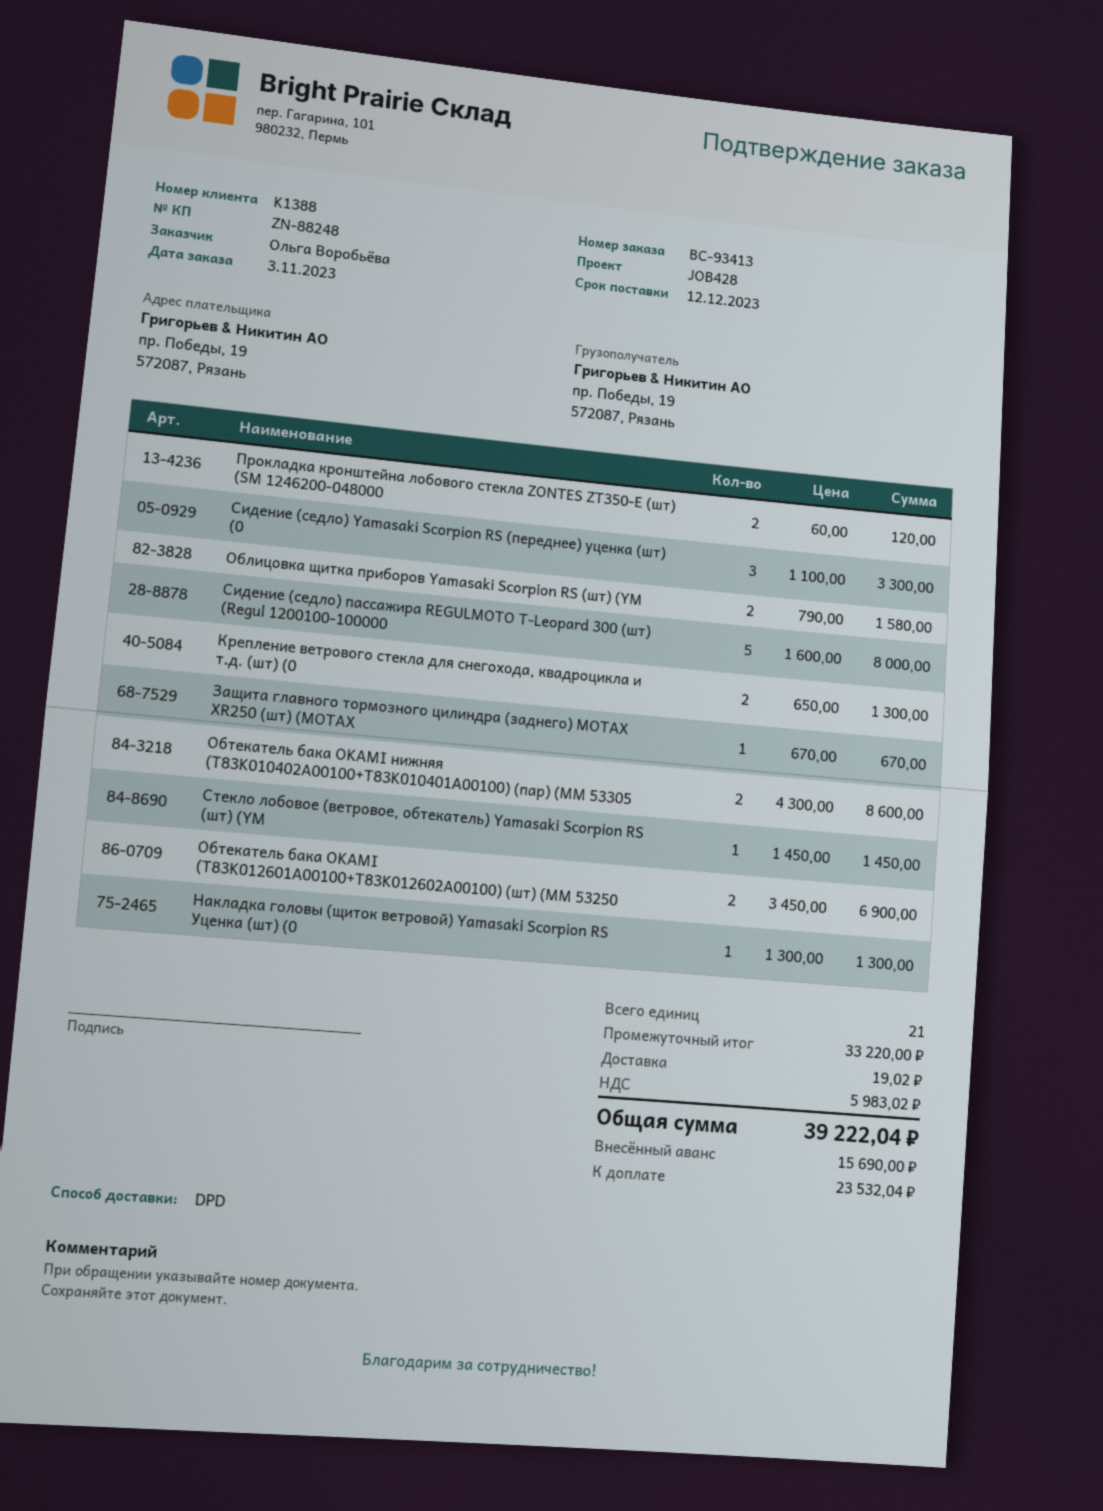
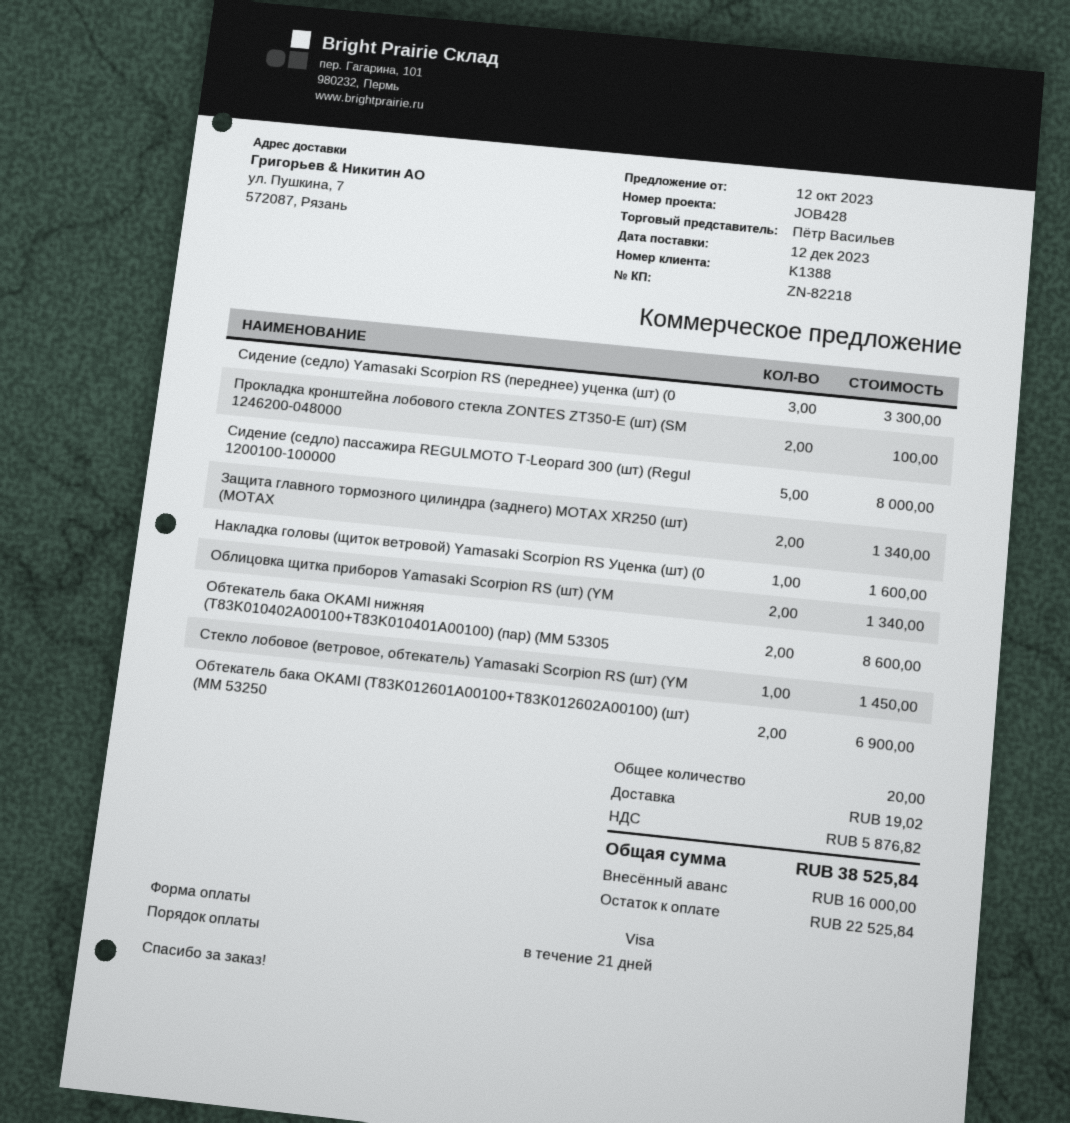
quote number: ZN-88248 -> ZN-82218
ship to: пр. Победы, 19, 572087, Рязань -> ул. Пушкина, 7, 572087, Рязань
Прокладка кронштейна лобового стекла ZONTES ZT350-E (шт) (SM 1246200-048000: 2 for 120.00 -> 2 for 100.00
Облицовка щитка приборов Yamasaki Scorpion RS (шт) (YM: 2 for 1580.00 -> 2 for 1340.00
Крепление ветрового стекла для снегохода, квадроцикла и т.д. (шт) (0: 2 for 1300.00 -> none
Защита главного тормозного цилиндра (заднего) MOTAX XR250 (шт) (MOTAX: 1 for 670.00 -> 2 for 1340.00
Накладка головы (щиток ветровой) Yamasaki Scorpion RS Уценка (шт) (0: 1 for 1300.00 -> 1 for 1600.00
total quantity: 21 -> 20
tax: 5983.02 -> 5876.82
total: 39222.04 -> 38525.84
deposit: 15690.00 -> 16000.00
balance: 23532.04 -> 22525.84

